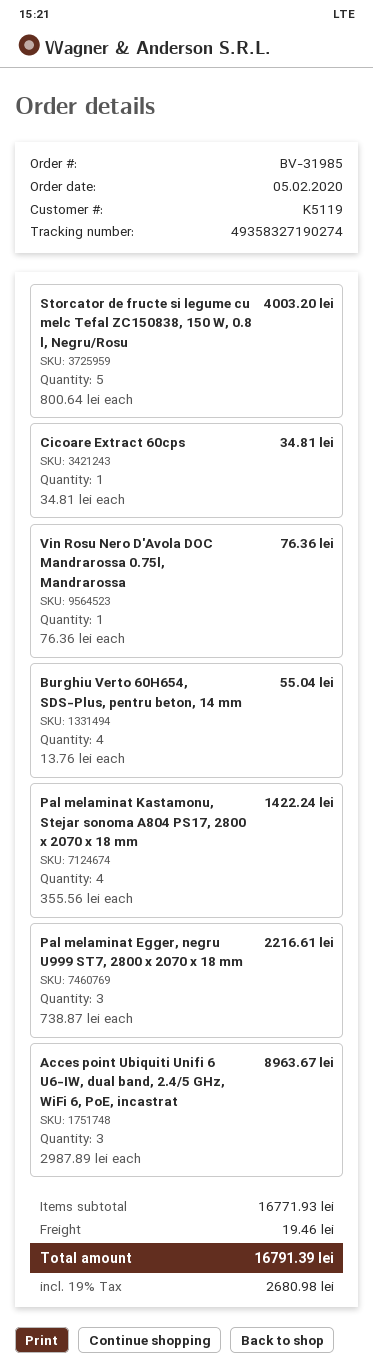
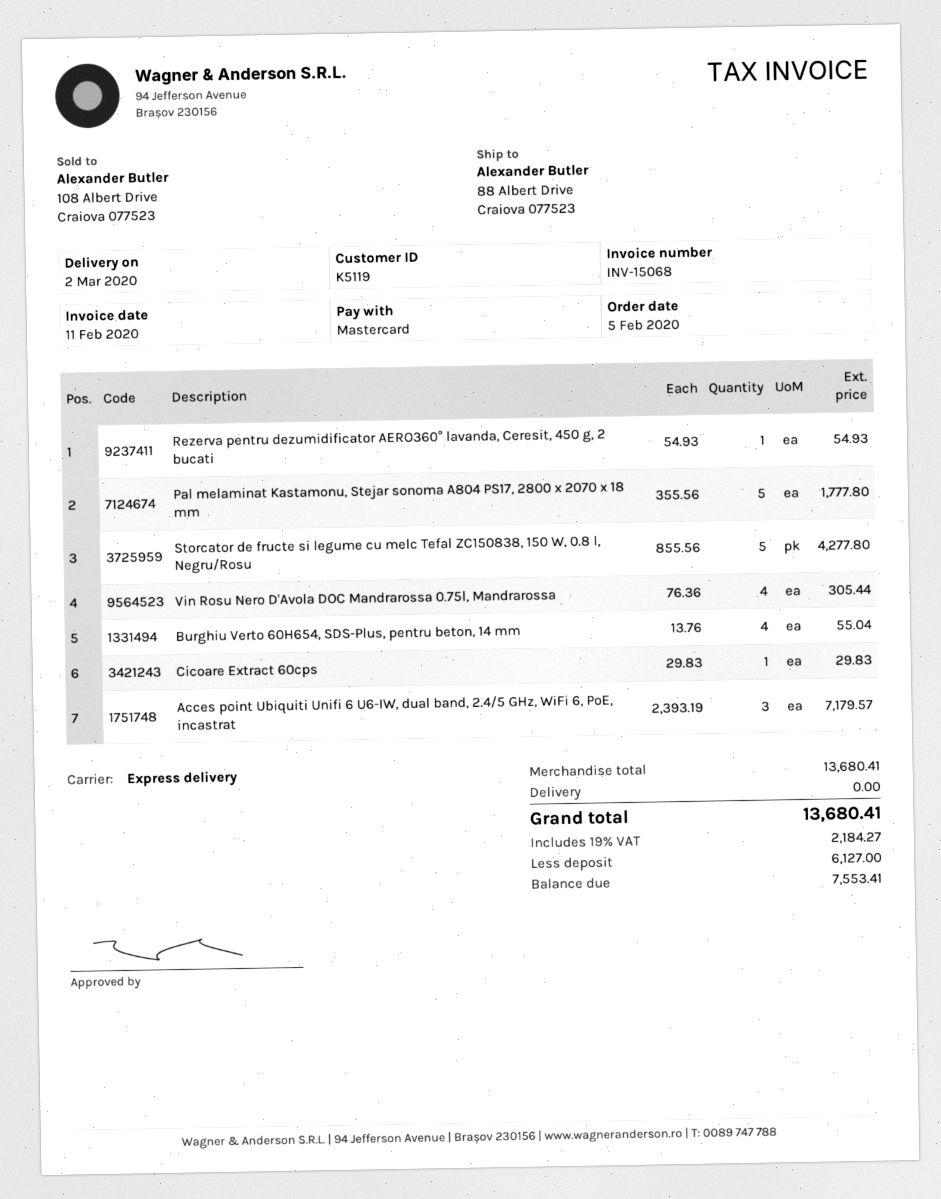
Storcator de fructe si legume cu melc Tefal ZC150838, 150 W, 0.8 l, Negru/Rosu: 5 x 800.64 = 4003.20 -> 5 x 855.56 = 4277.80
Cicoare Extract 60cps: 1 x 34.81 = 34.81 -> 1 x 29.83 = 29.83
Vin Rosu Nero D'Avola DOC Mandrarossa 0.75l, Mandrarossa: 1 x 76.36 = 76.36 -> 4 x 76.36 = 305.44
Pal melaminat Kastamonu, Stejar sonoma A804 PS17, 2800 x 2070 x 18 mm: 4 x 355.56 = 1422.24 -> 5 x 355.56 = 1777.80
Pal melaminat Egger, negru U999 ST7, 2800 x 2070 x 18 mm: 3 x 738.87 = 2216.61 -> none
Acces point Ubiquiti Unifi 6 U6-IW, dual band, 2.4/5 GHz, WiFi 6, PoE, incastrat: 3 x 2987.89 = 8963.67 -> 3 x 2393.19 = 7179.57
Rezerva pentru dezumidificator AERO360° lavanda, Ceresit, 450 g, 2 bucati: none -> 1 x 54.93 = 54.93
subtotal: 16771.93 -> 13680.41
shipping: 19.46 -> 0.00
tax: 19% = 2680.98 -> 19% = 2184.27
total: 16791.39 -> 13680.41

